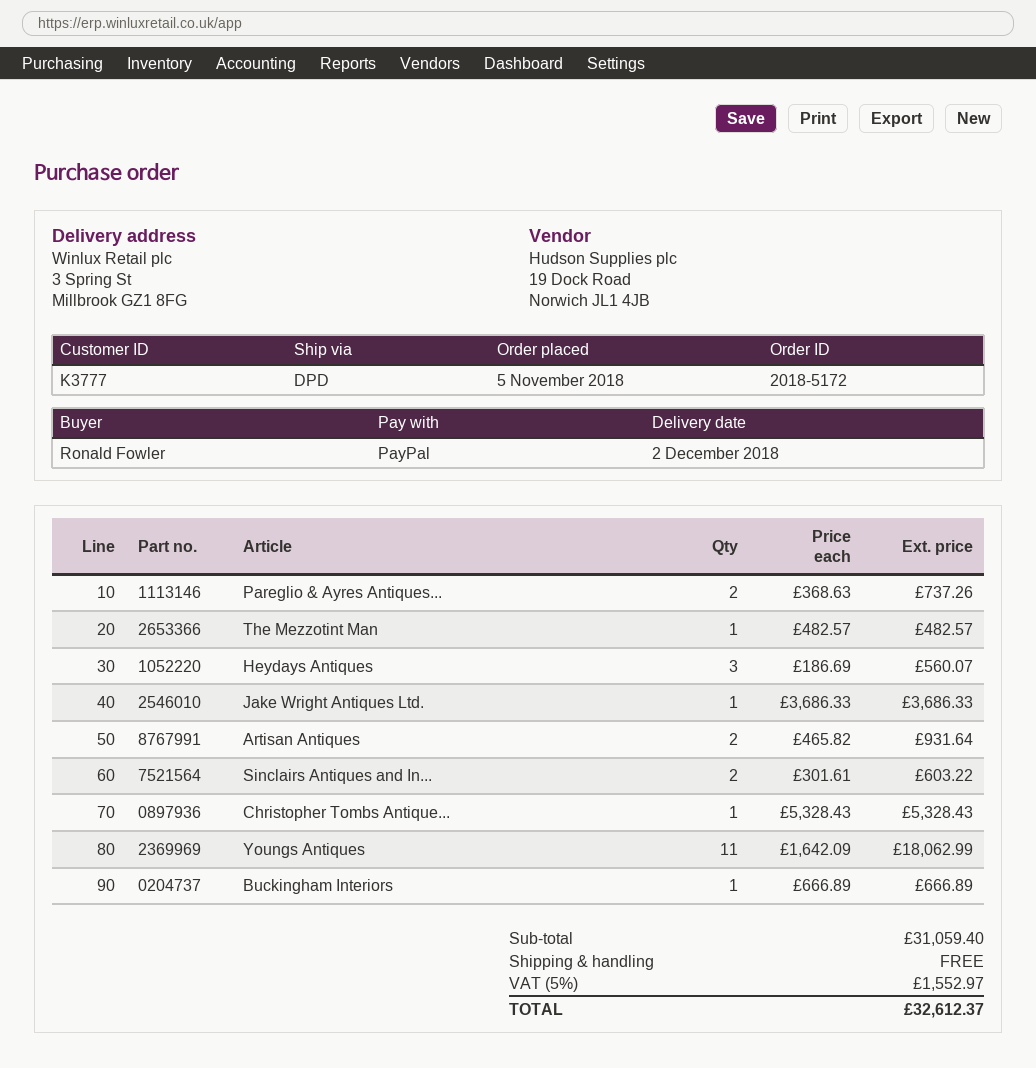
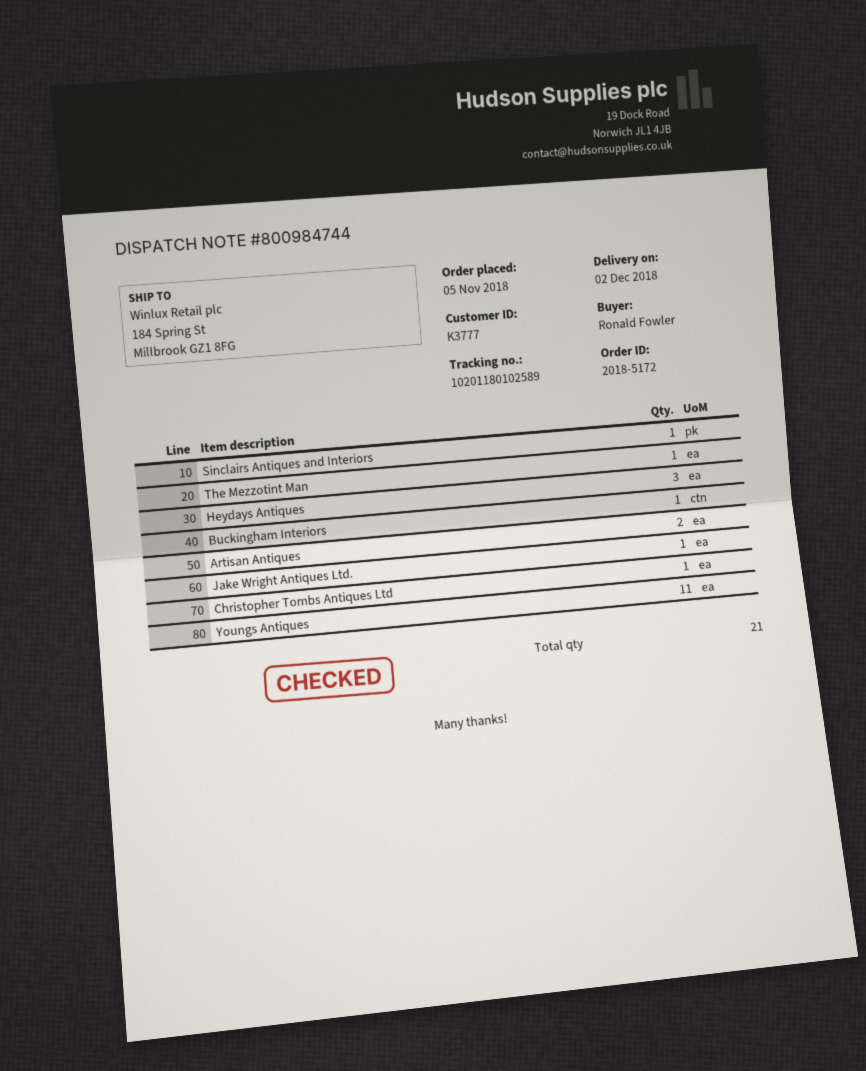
ship to: 3 Spring St, Millbrook GZ1 8FG -> 184 Spring St, Millbrook GZ1 8FG
Pareglio & Ayres Antiques...: 2 -> none
Sinclairs Antiques and In...: 2 -> 1

